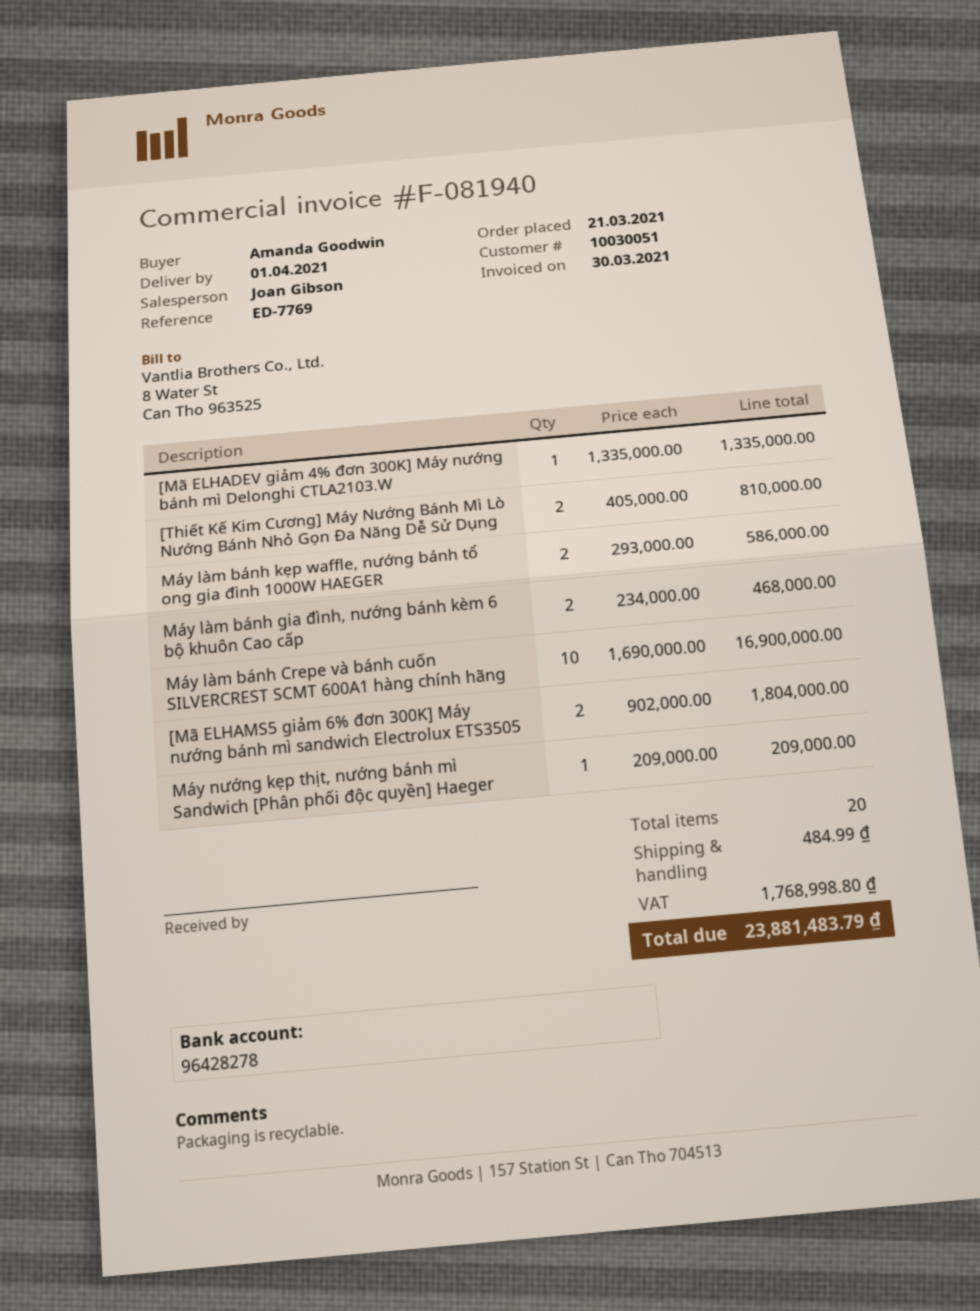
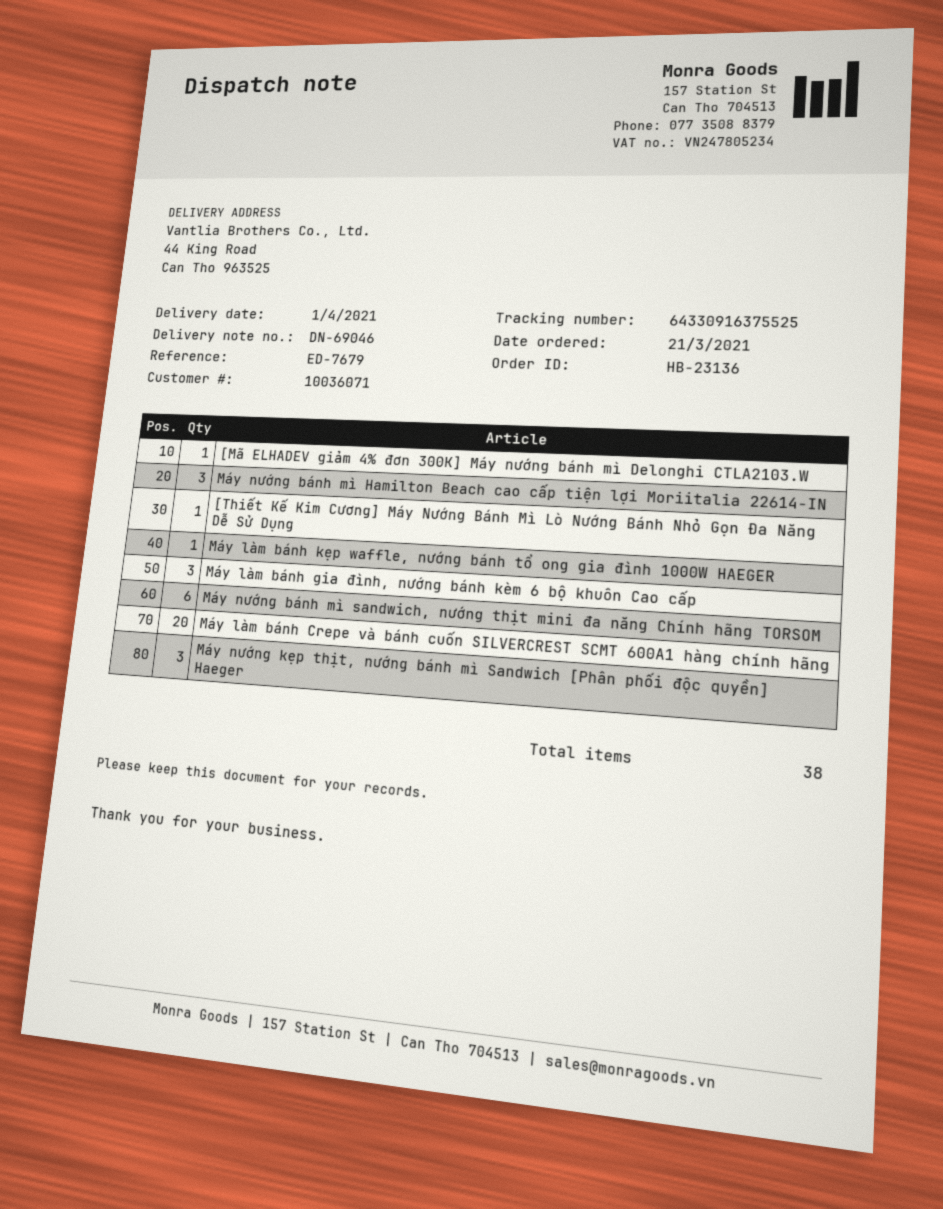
customer number: 10030051 -> 10036071
reference: ED-7769 -> ED-7679
[Thiết Kế Kim Cương] Máy Nướng Bánh Mì Lò Nướng Bánh Nhỏ Gọn Đa Năng Dễ Sử Dụng: 2 -> 1
Máy làm bánh kẹp waffle, nướng bánh tổ ong gia đình 1000W HAEGER: 2 -> 1
Máy làm bánh gia đình, nướng bánh kèm 6 bộ khuôn Cao cấp: 2 -> 3
Máy làm bánh Crepe và bánh cuốn SILVERCREST SCMT 600A1 hàng chính hãng: 10 -> 20
[Mã ELHAMS5 giảm 6% đơn 300K] Máy nướng bánh mì sandwich Electrolux ETS3505: 2 -> none
Máy nướng kẹp thịt, nướng bánh mì Sandwich [Phân phối độc quyền] Haeger: 1 -> 3
Máy nướng bánh mì Hamilton Beach cao cấp tiện lợi Moriitalia 22614-IN: none -> 3
Máy nướng bánh mì sandwich, nướng thịt mini đa năng Chính hãng TORSOM: none -> 6
total quantity: 20 -> 38

